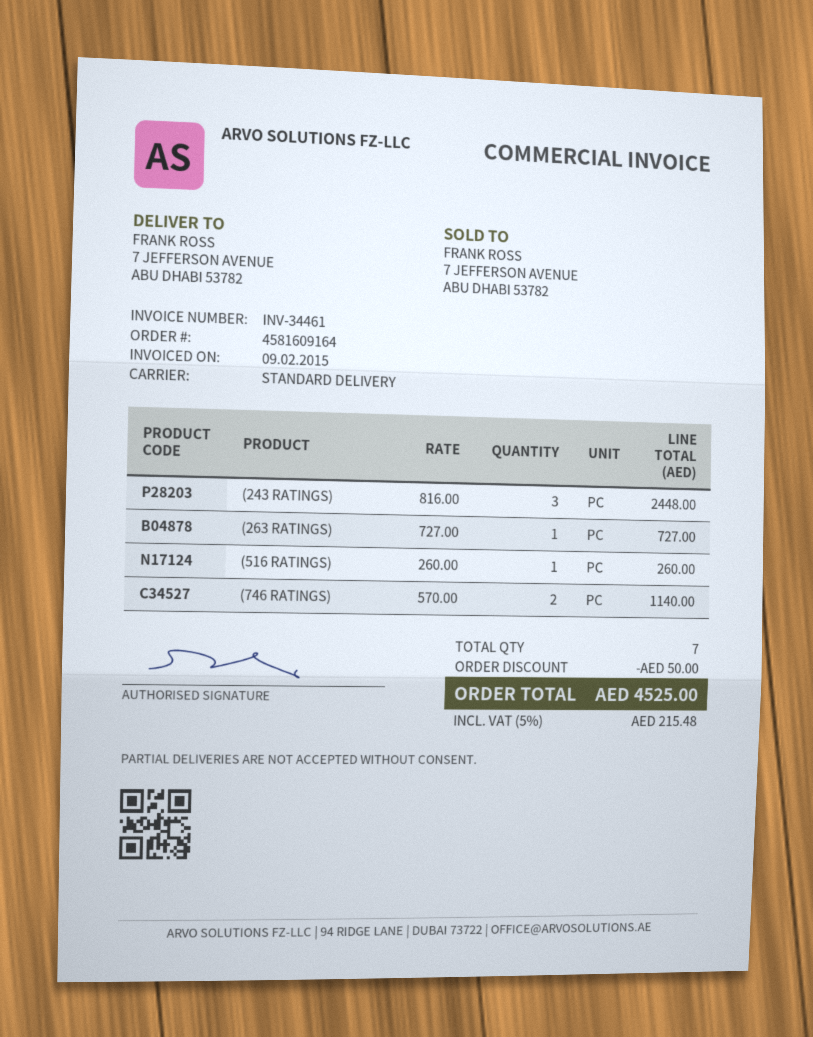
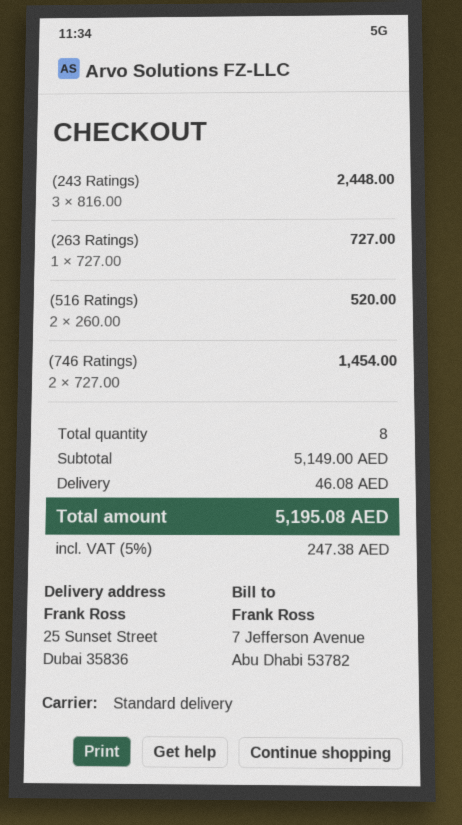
ship to: 7 JEFFERSON AVENUE, ABU DHABI 53782 -> 25 Sunset Street, Dubai 35836
(516 RATINGS): 1 x 260.00 = 260.00 -> 2 x 260.00 = 520.00
(746 RATINGS): 2 x 570.00 = 1140.00 -> 2 x 727.00 = 1454.00
total quantity: 7 -> 8
discount: 50.00 -> none
shipping: none -> 46.08
tax: 5% = 215.48 -> 5% = 247.38
total: 4525.00 -> 5195.08

